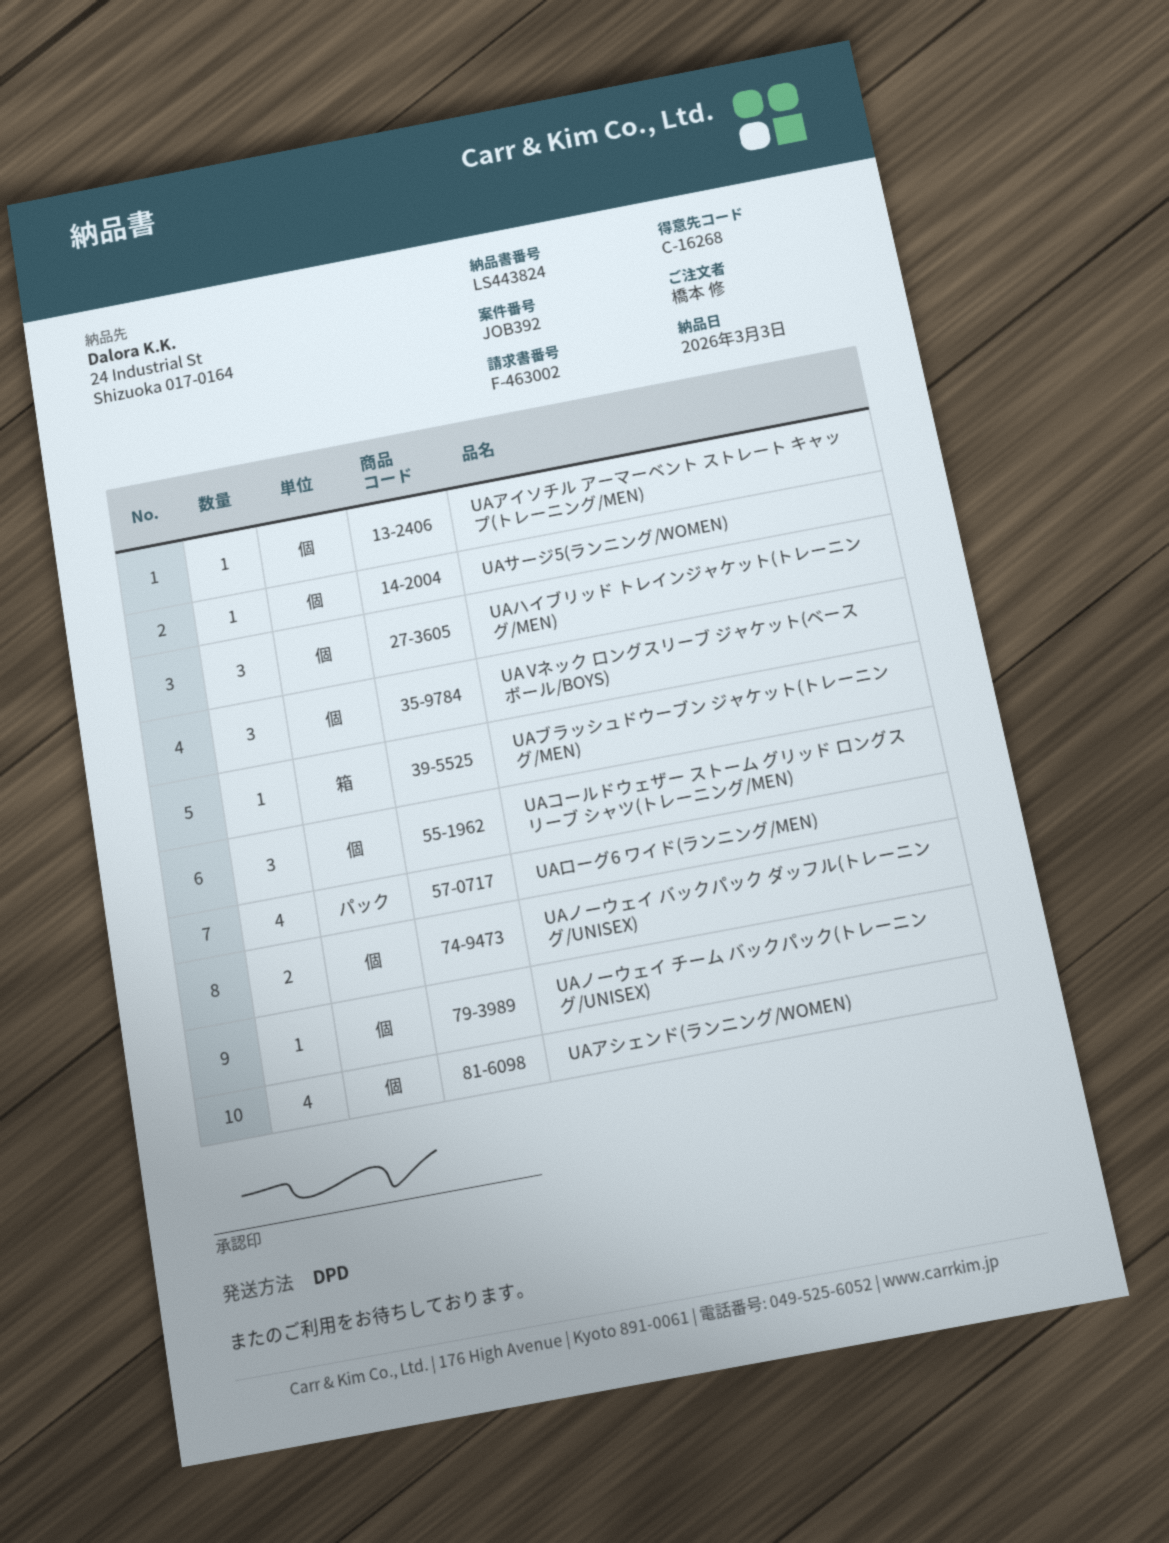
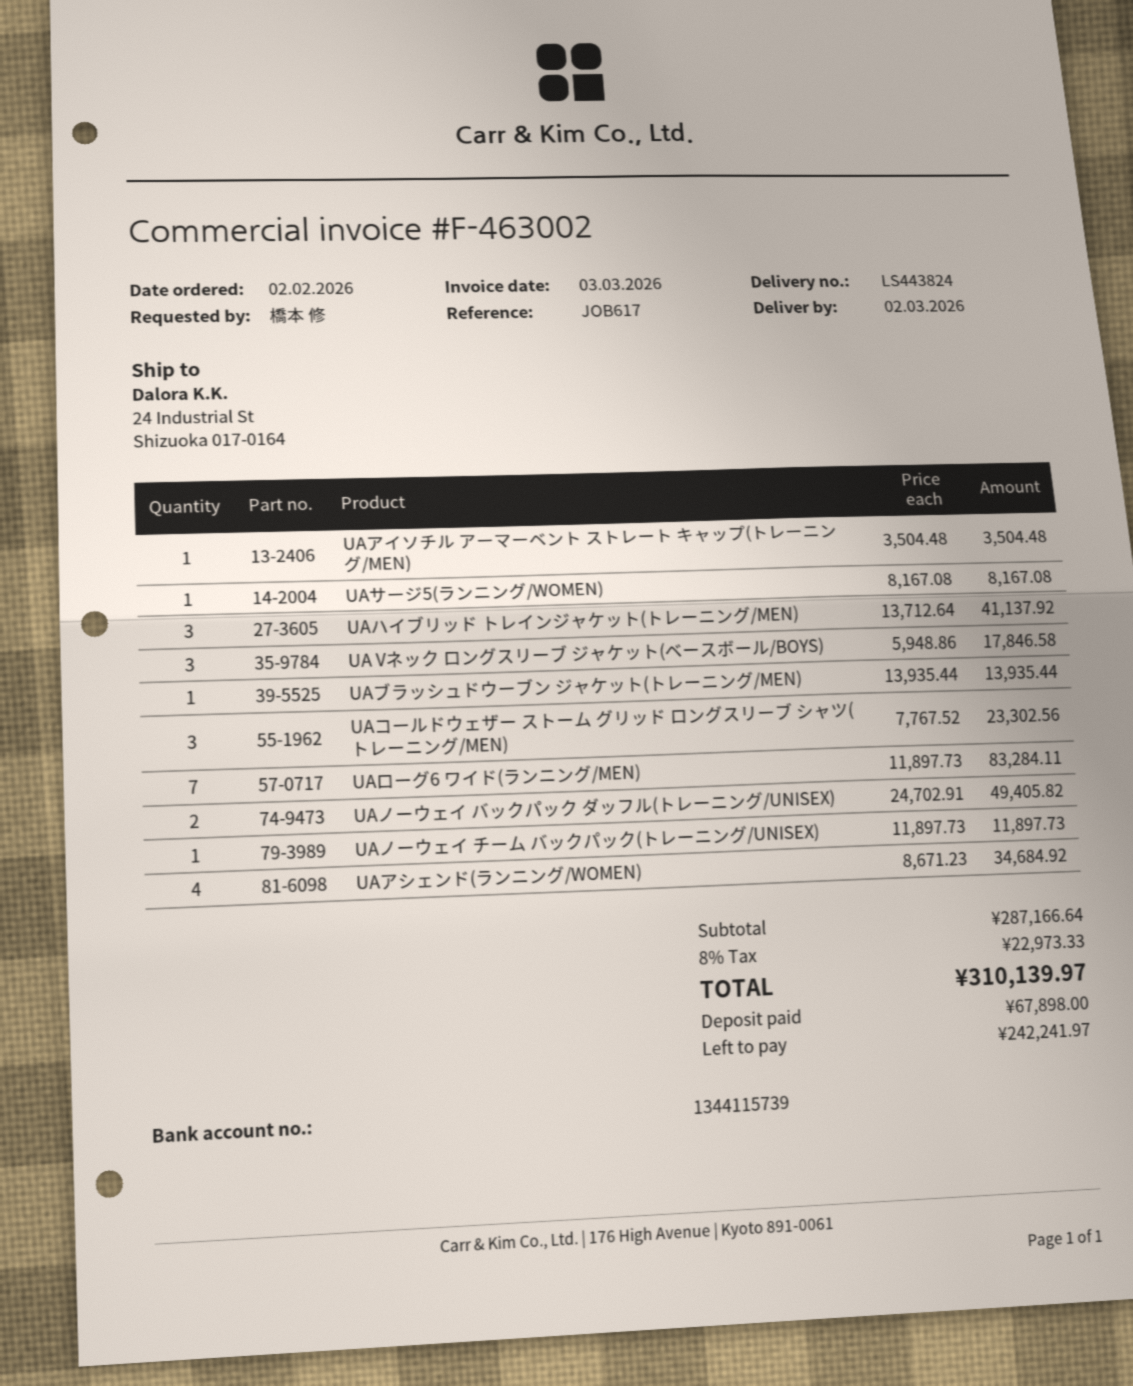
delivery date: 2026-03-03 -> 2026-03-02
reference: JOB392 -> JOB617
UAローグ6 ワイド(ランニング/MEN): 4 -> 7

